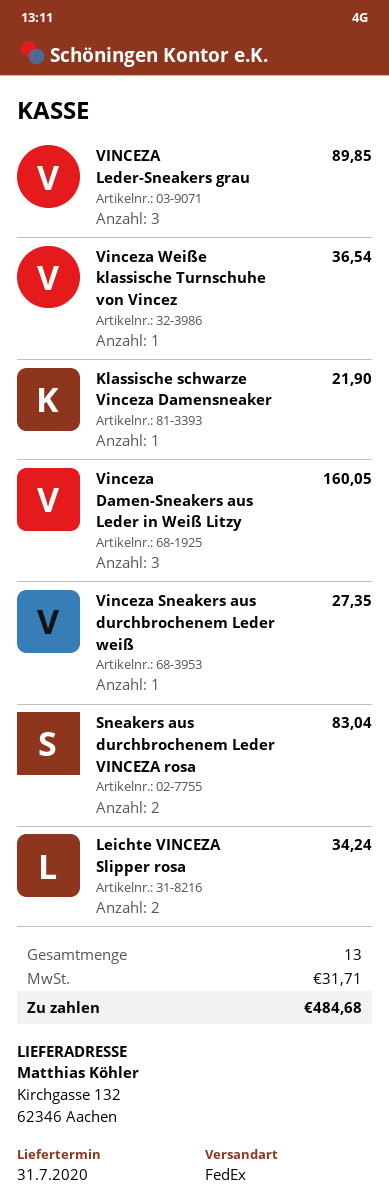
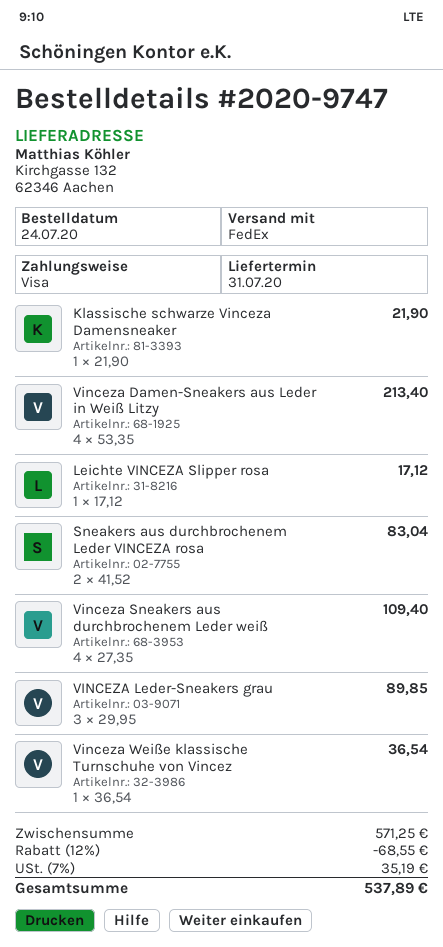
Vinceza Damen-Sneakers aus Leder in Weiß Litzy: 3 for 160.05 -> 4 for 213.40
Vinceza Sneakers aus durchbrochenem Leder weiß: 1 for 27.35 -> 4 for 109.40
Leichte VINCEZA Slipper rosa: 2 for 34.24 -> 1 for 17.12
discount: none -> 12% = 68.55
tax: 31.71 -> 35.19
total: 484.68 -> 537.89

